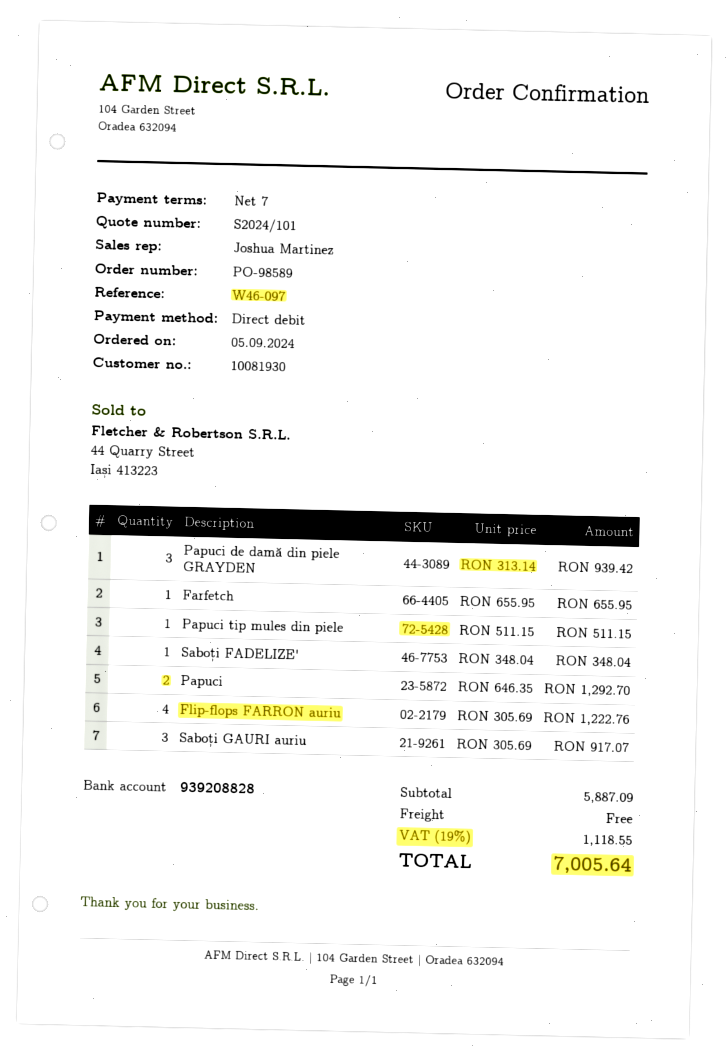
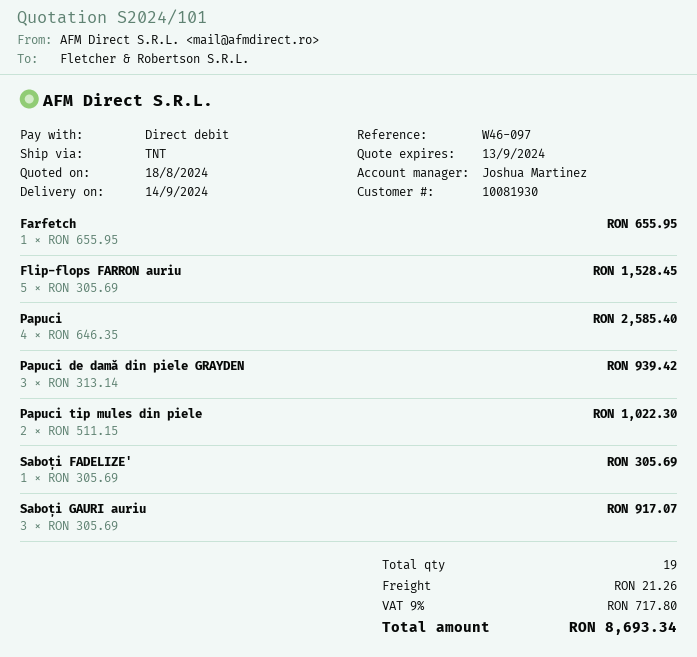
Papuci tip mules din piele: 1 x 511.15 = 511.15 -> 2 x 511.15 = 1022.30
Saboți FADELIZE': 1 x 348.04 = 348.04 -> 1 x 305.69 = 305.69
Papuci: 2 x 646.35 = 1292.70 -> 4 x 646.35 = 2585.40
Flip-flops FARRON auriu: 4 x 305.69 = 1222.76 -> 5 x 305.69 = 1528.45
shipping: 0.00 -> 21.26
tax: 19% = 1118.55 -> 9% = 717.80
total: 7005.64 -> 8693.34

